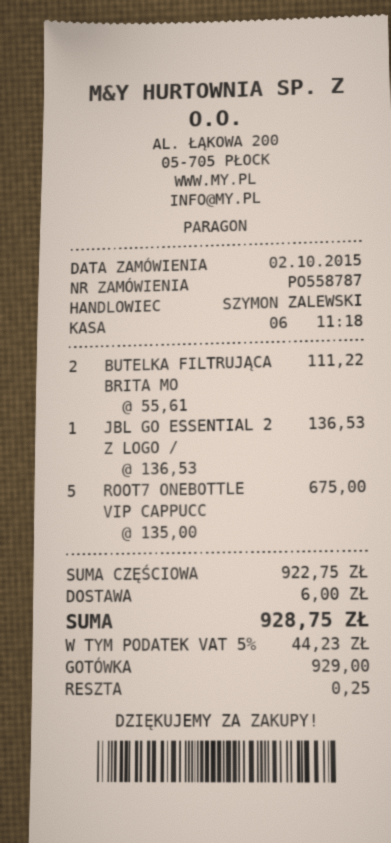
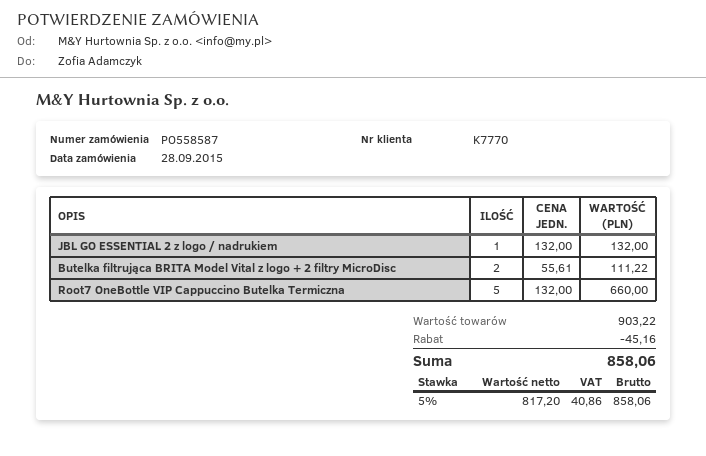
order number: PO558787 -> PO558587
order date: 2015-10-02 -> 2015-09-28
JBL GO ESSENTIAL 2 Z LOGO /: 1 x 136.53 = 136.53 -> 1 x 132.00 = 132.00
ROOT7 ONEBOTTLE VIP CAPPUCC: 5 x 135.00 = 675.00 -> 5 x 132.00 = 660.00
subtotal: 922.75 -> 903.22
discount: none -> 45.16
shipping: 6.00 -> none
tax: 5% = 44.23 -> 5% = 40.86
total: 928.75 -> 858.06

